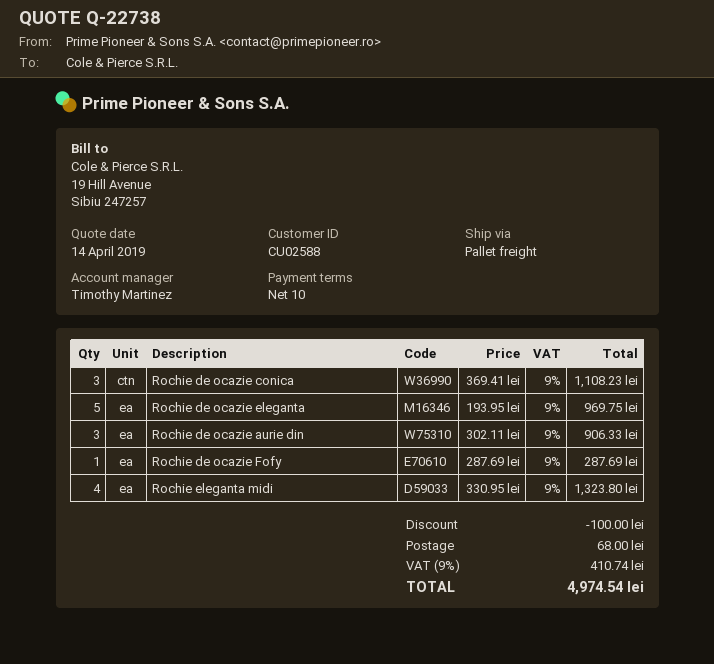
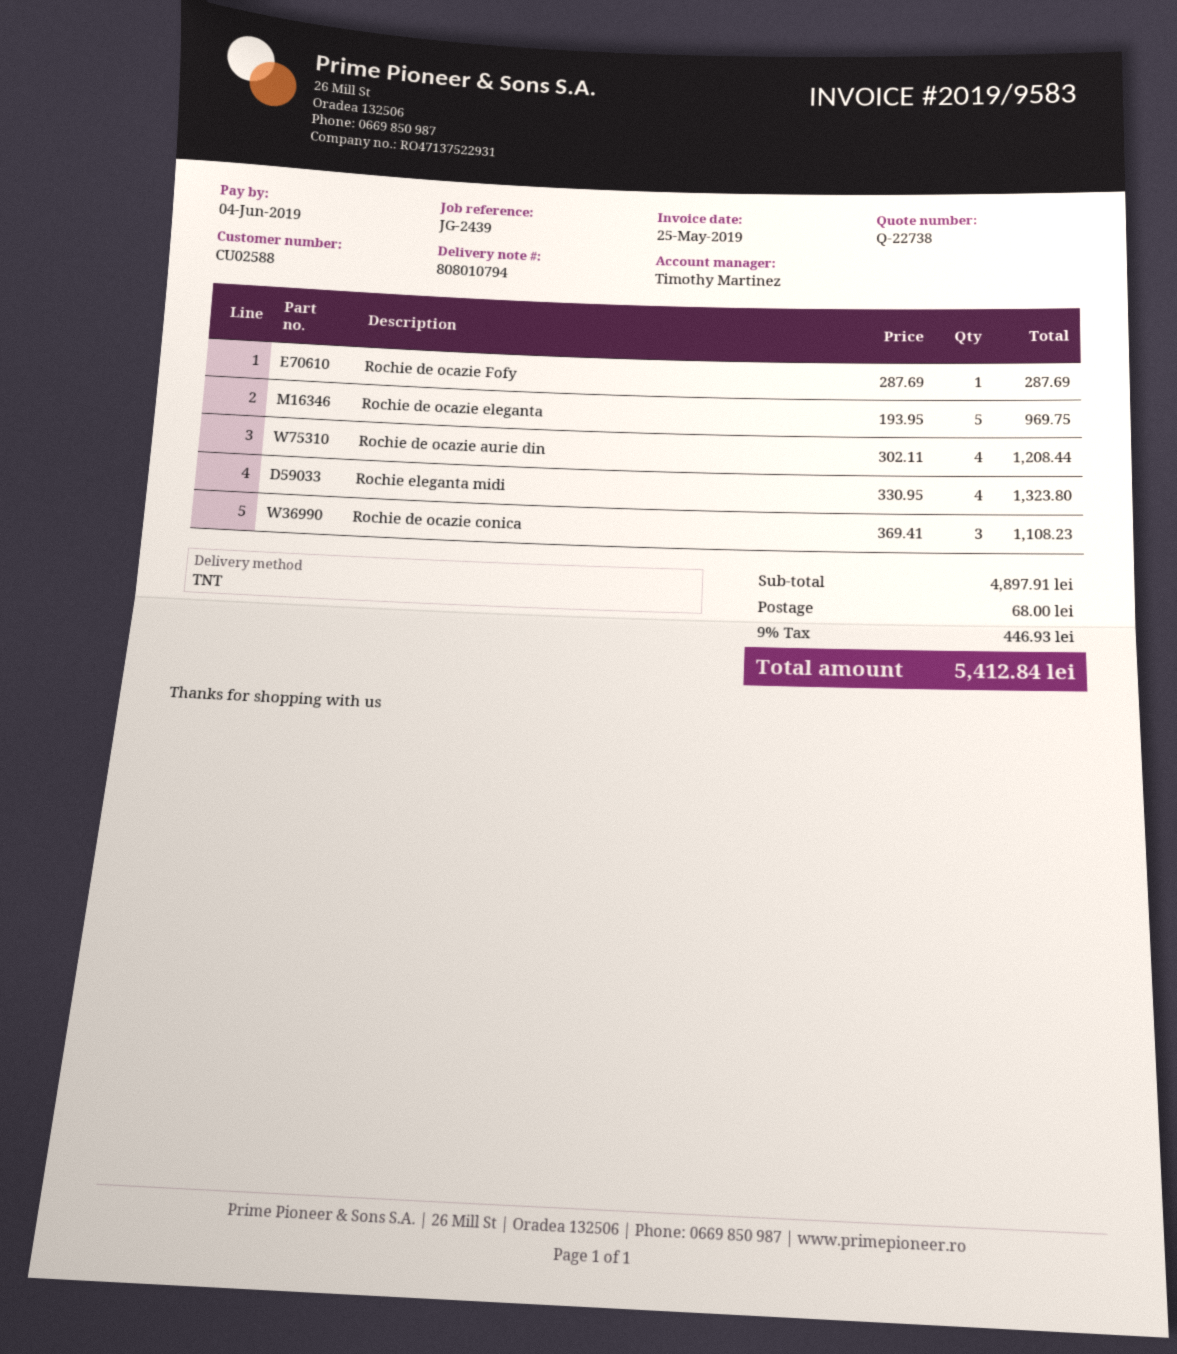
shipping method: pallet freight -> TNT
Rochie de ocazie aurie din: 3 x 302.11 = 906.33 -> 4 x 302.11 = 1208.44
discount: 100.00 -> none
tax: 9% = 410.74 -> 9% = 446.93
total: 4974.54 -> 5412.84

